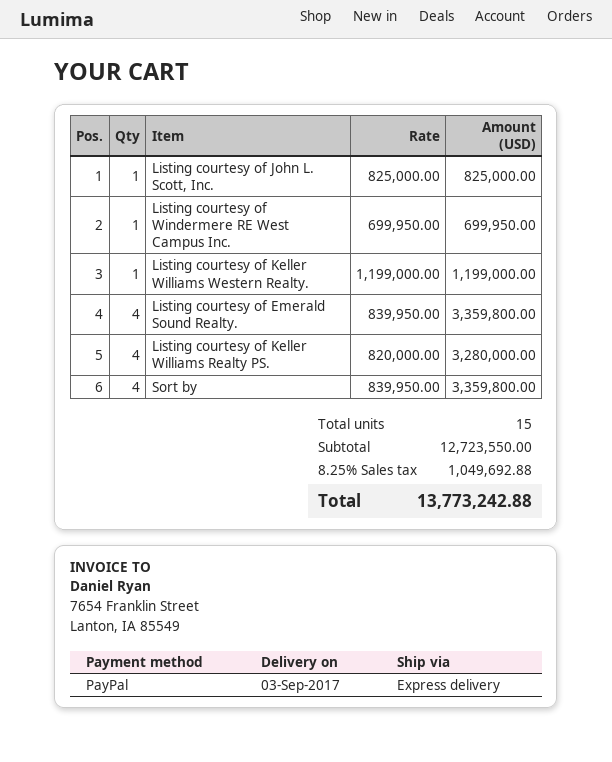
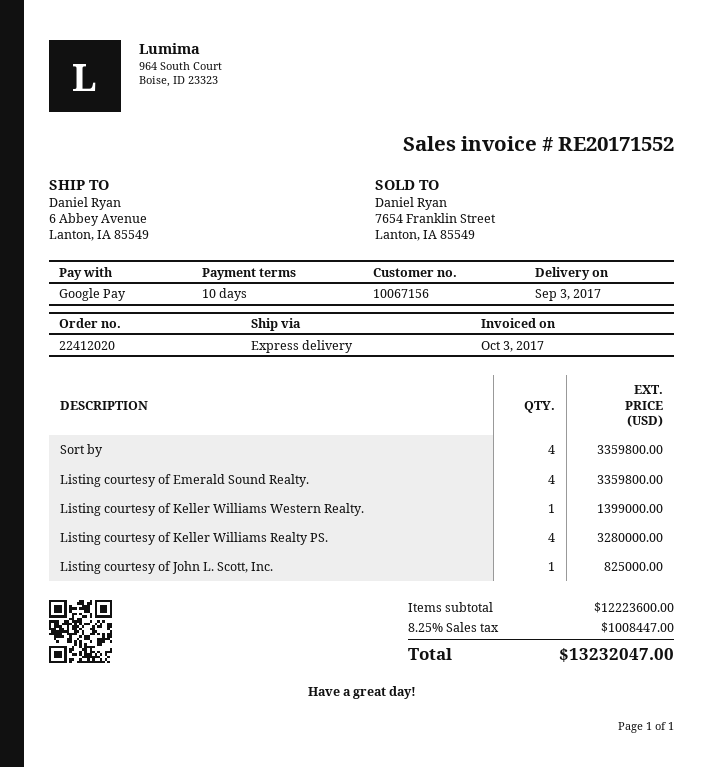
payment method: PayPal -> Google Pay
Listing courtesy of Windermere RE West Campus Inc.: 1 for 699950.00 -> none
Listing courtesy of Keller Williams Western Realty.: 1 for 1199000.00 -> 1 for 1399000.00
subtotal: 12723550.00 -> 12223600.00
tax: 8.25% = 1049692.88 -> 8.25% = 1008447.00
total: 13773242.88 -> 13232047.00

